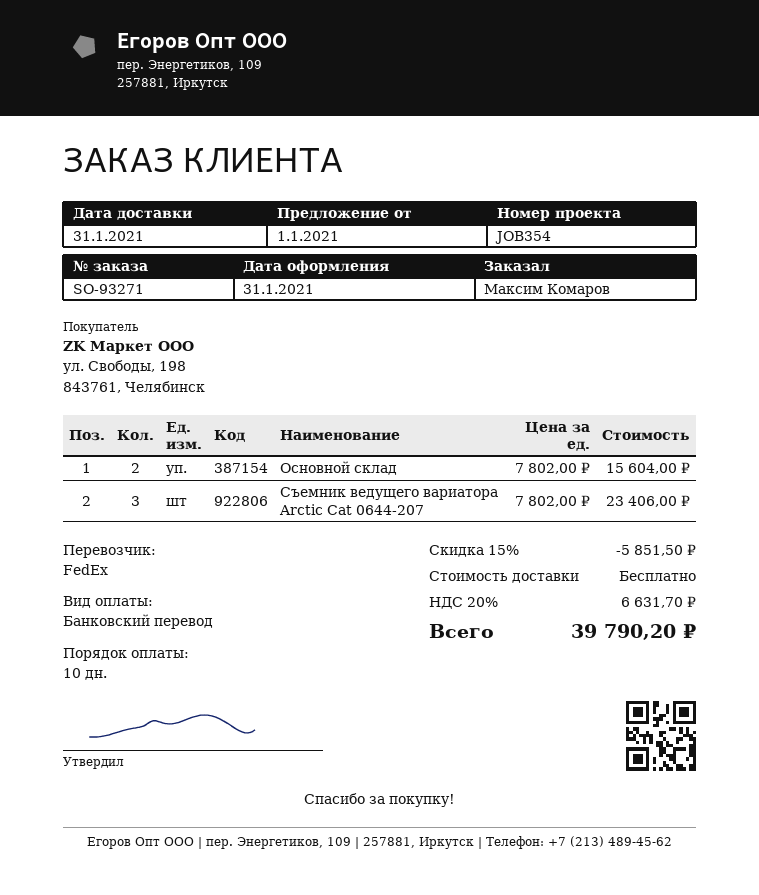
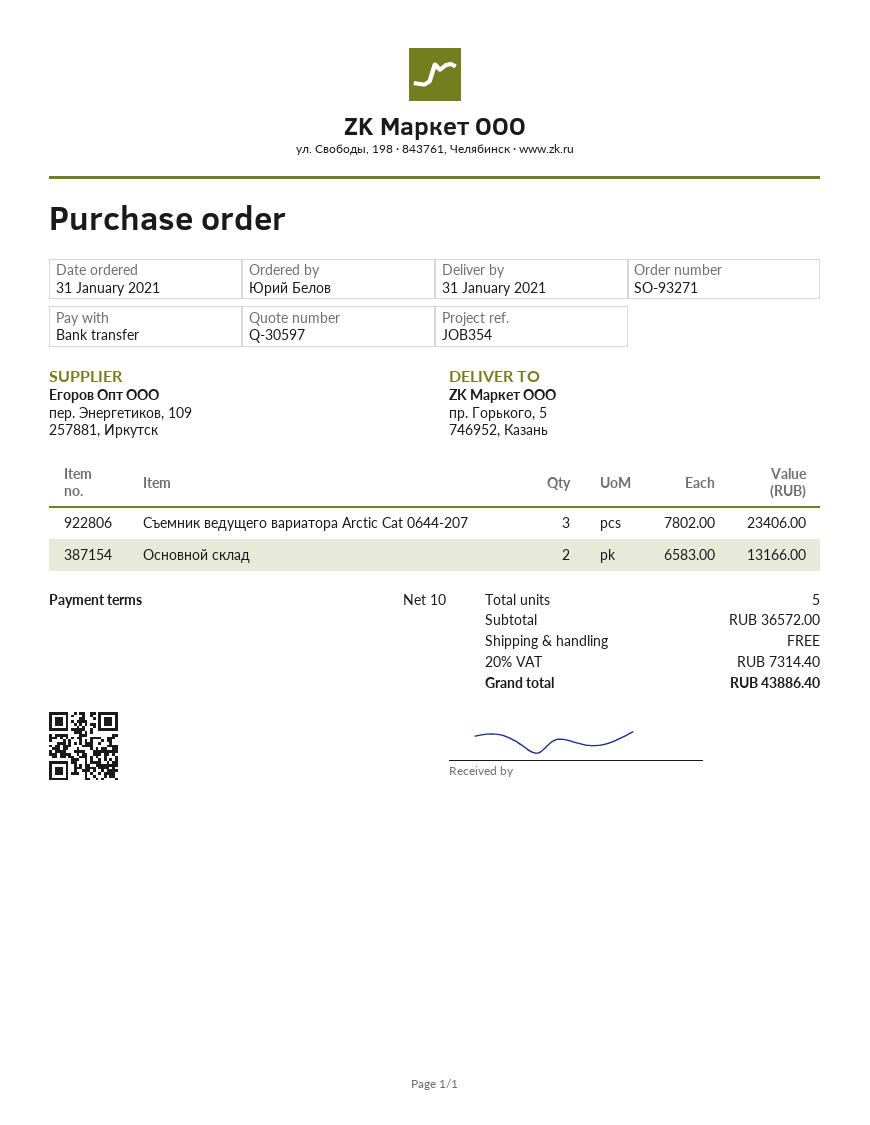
ordered by: Максим Комаров -> Юрий Белов
Основной склад: 2 x 7802.00 = 15604.00 -> 2 x 6583.00 = 13166.00
discount: 15% = 5851.50 -> none
tax: 20% = 6631.70 -> 20% = 7314.40
total: 39790.20 -> 43886.40

